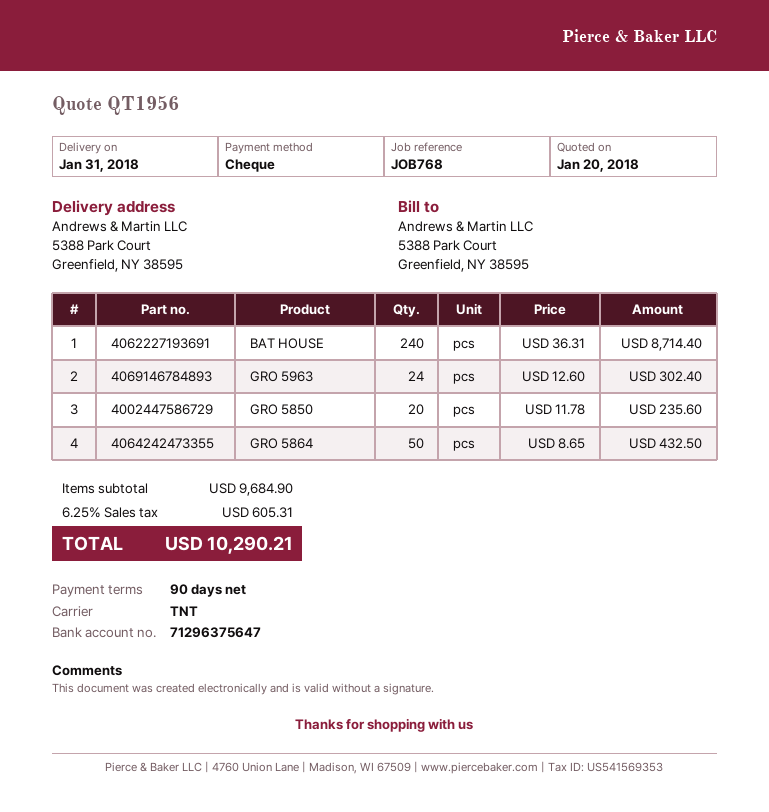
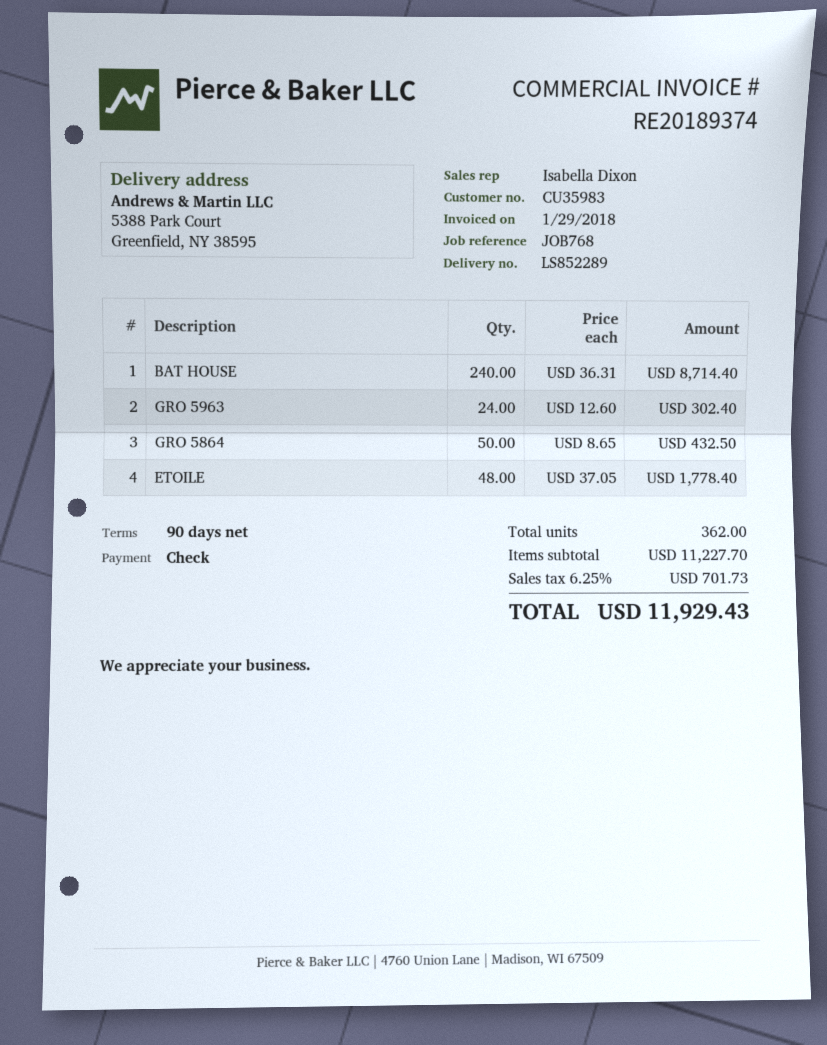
GRO 5850: 20 x 11.78 = 235.60 -> none
ETOILE: none -> 48 x 37.05 = 1778.40
subtotal: 9684.90 -> 11227.70
tax: 6.25% = 605.31 -> 6.25% = 701.73
total: 10290.21 -> 11929.43

